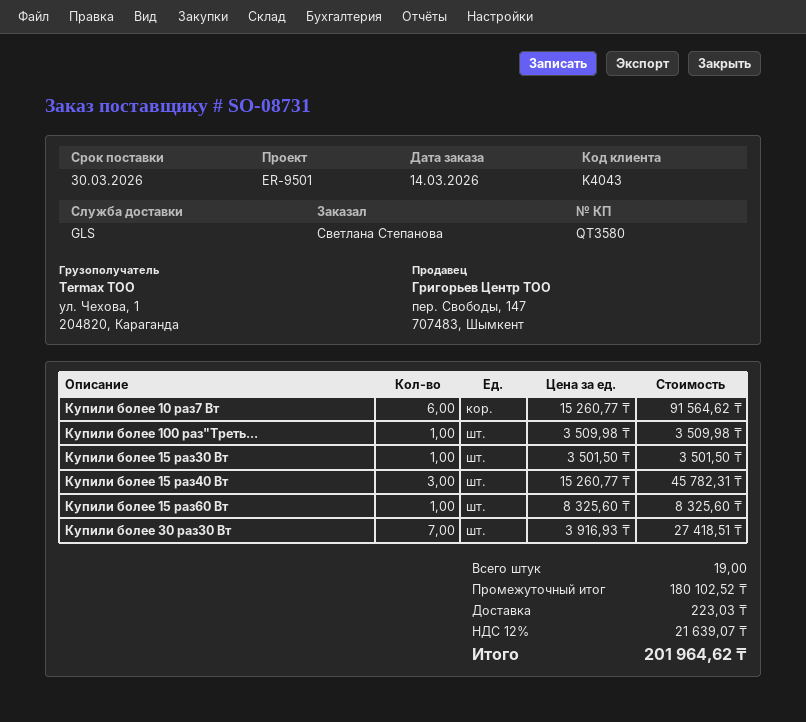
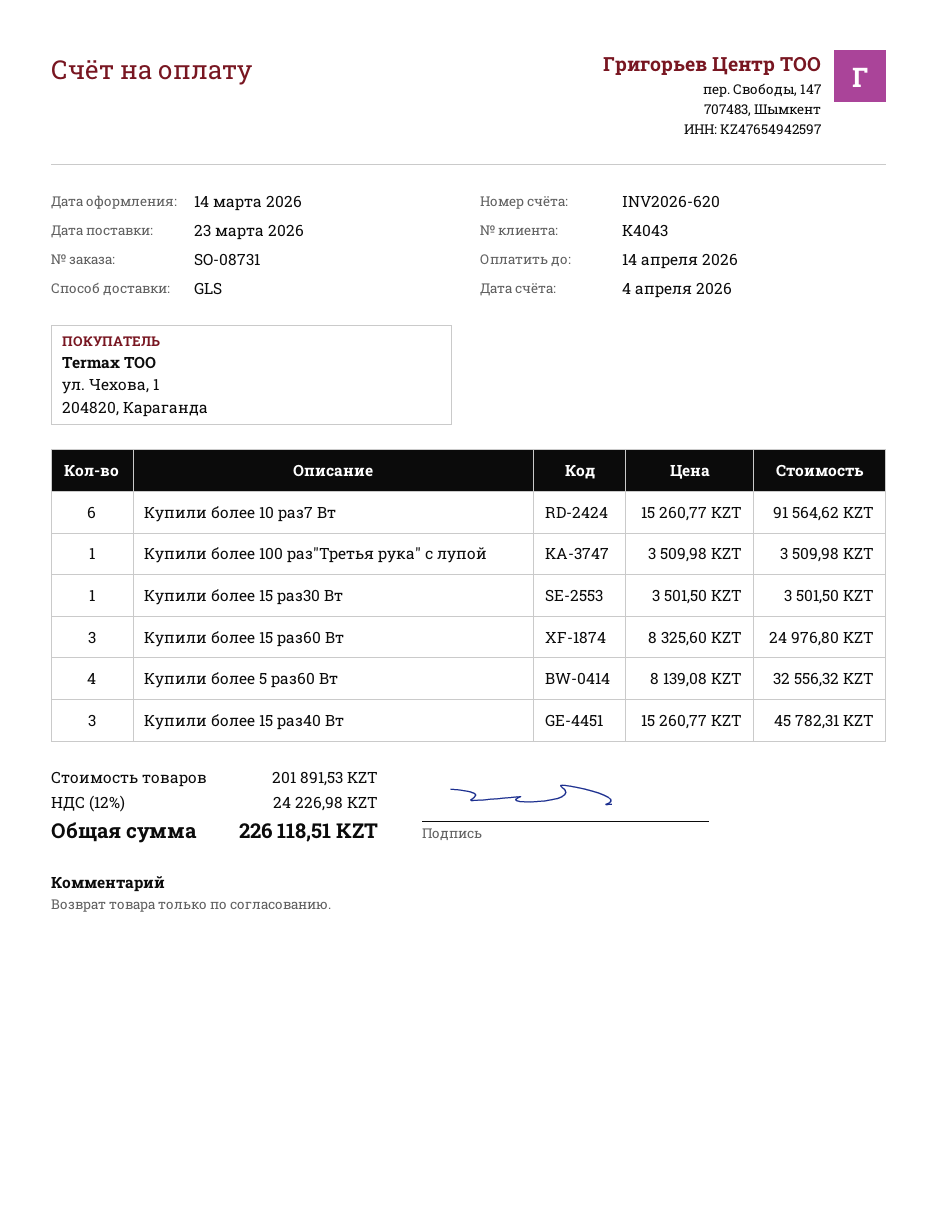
delivery date: 2026-03-30 -> 2026-03-23
Купили более 15 раз60 Вт: 1 x 8325.60 = 8325.60 -> 3 x 8325.60 = 24976.80
Купили более 30 раз30 Вт: 7 x 3916.93 = 27418.51 -> none
Купили более 5 раз60 Вт: none -> 4 x 8139.08 = 32556.32
subtotal: 180102.52 -> 201891.53
shipping: 223.03 -> none
tax: 12% = 21639.07 -> 12% = 24226.98
total: 201964.62 -> 226118.51

